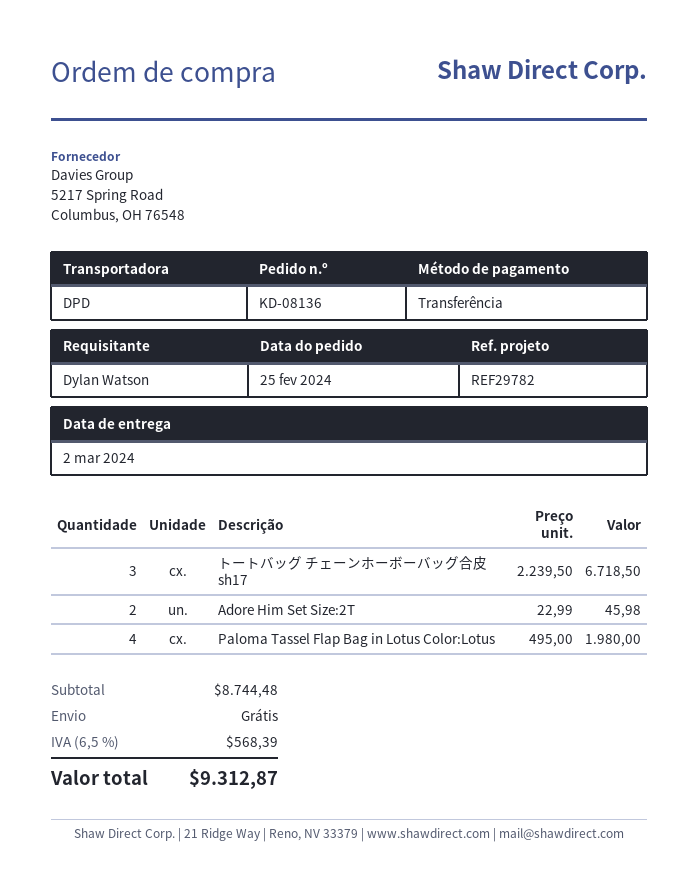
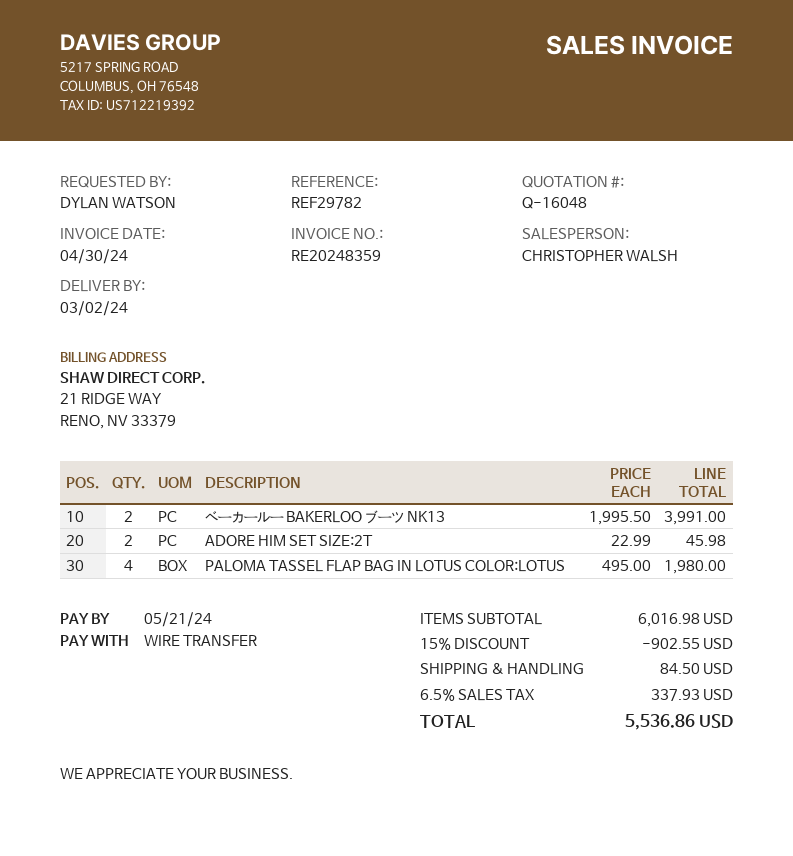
トートバッグ チェーンホーボーバッグ合皮 sh17: 3 x 2239.50 = 6718.50 -> none
ベーカールー BAKERLOO ブーツ NK13: none -> 2 x 1995.50 = 3991.00
subtotal: 8744.48 -> 6016.98
discount: none -> 15% = 902.55
shipping: 0.00 -> 84.50
tax: 6.5% = 568.39 -> 6.5% = 337.93
total: 9312.87 -> 5536.86

